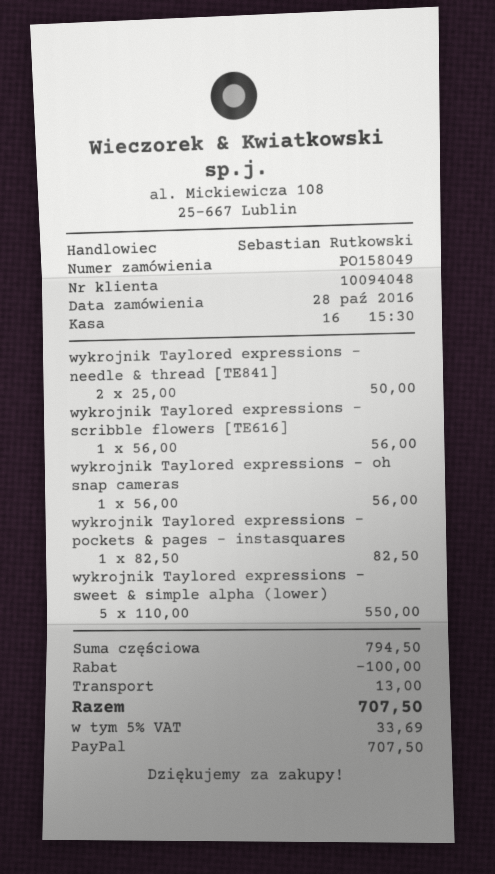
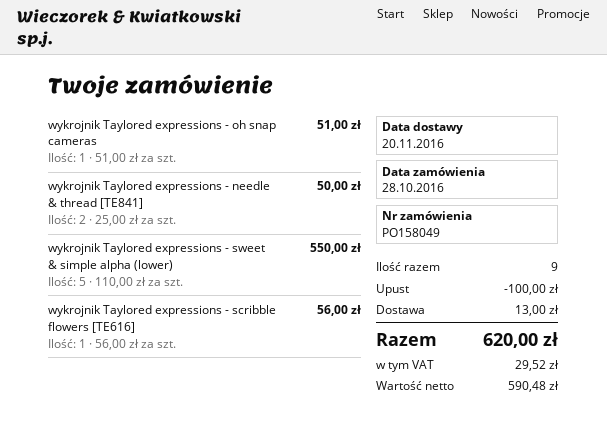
wykrojnik Taylored expressions - oh snap cameras: 1 x 56.00 = 56.00 -> 1 x 51.00 = 51.00
wykrojnik Taylored expressions - pockets & pages - instasquares: 1 x 82.50 = 82.50 -> none
tax: 33.69 -> 29.52
total: 707.50 -> 620.00

